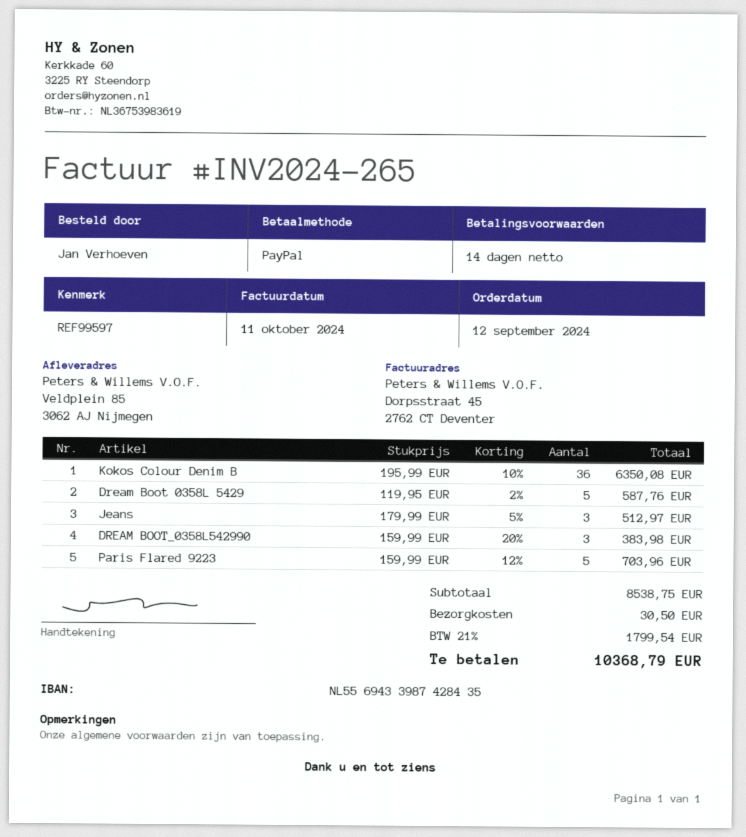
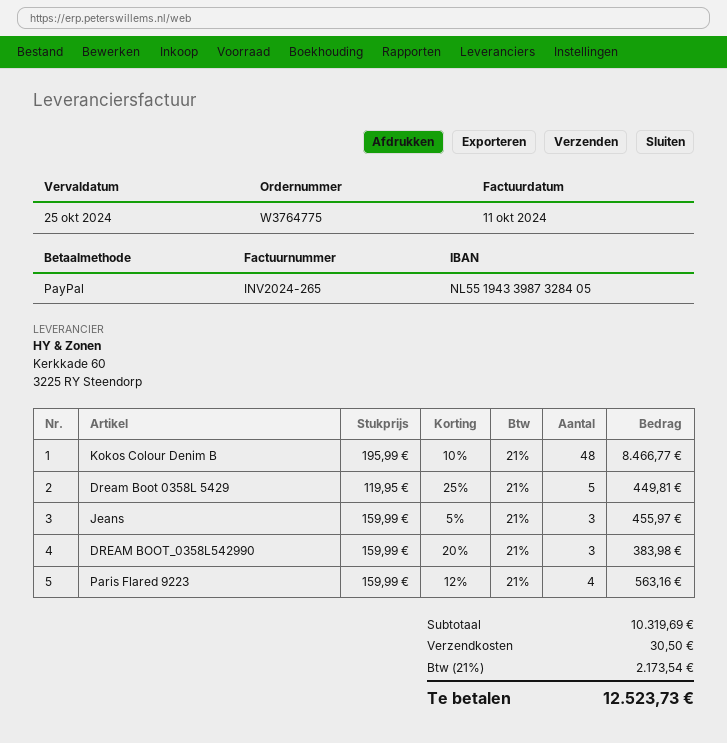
bank account: NL5569433987428435 -> NL5519433987328405
Kokos Colour Denim B: 36 x 195.99 - 10% = 6350.08 -> 48 x 195.99 - 10% = 8466.77
Dream Boot 0358L 5429: 5 x 119.95 - 2% = 587.76 -> 5 x 119.95 - 25% = 449.81
Jeans: 3 x 179.99 - 5% = 512.97 -> 3 x 159.99 - 5% = 455.97
Paris Flared 9223: 5 x 159.99 - 12% = 703.96 -> 4 x 159.99 - 12% = 563.16
subtotal: 8538.75 -> 10319.69
tax: 21% = 1799.54 -> 21% = 2173.54
total: 10368.79 -> 12523.73

